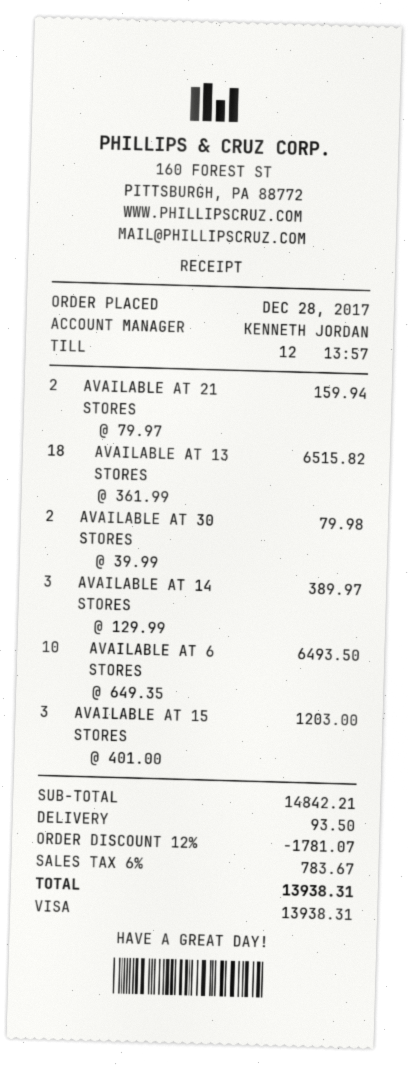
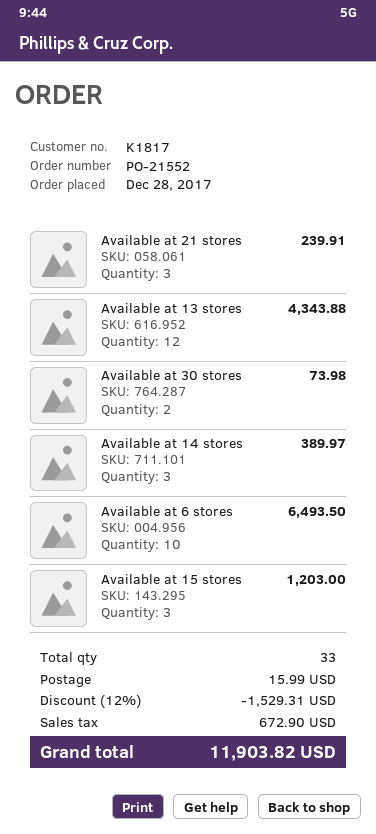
AVAILABLE AT 21 STORES: 2 for 159.94 -> 3 for 239.91
AVAILABLE AT 13 STORES: 18 for 6515.82 -> 12 for 4343.88
AVAILABLE AT 30 STORES: 2 for 79.98 -> 2 for 73.98
discount: 12% = 1781.07 -> 12% = 1529.31
shipping: 93.50 -> 15.99
tax: 783.67 -> 672.90
total: 13938.31 -> 11903.82

